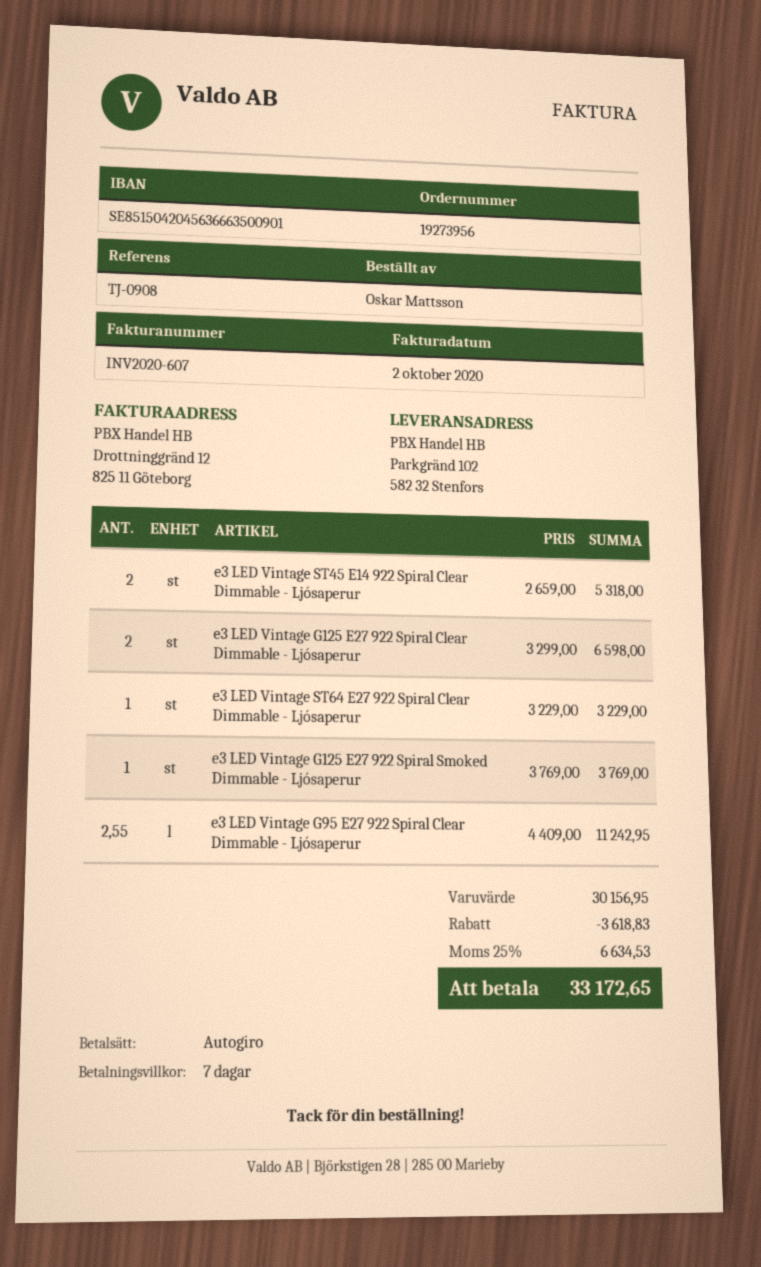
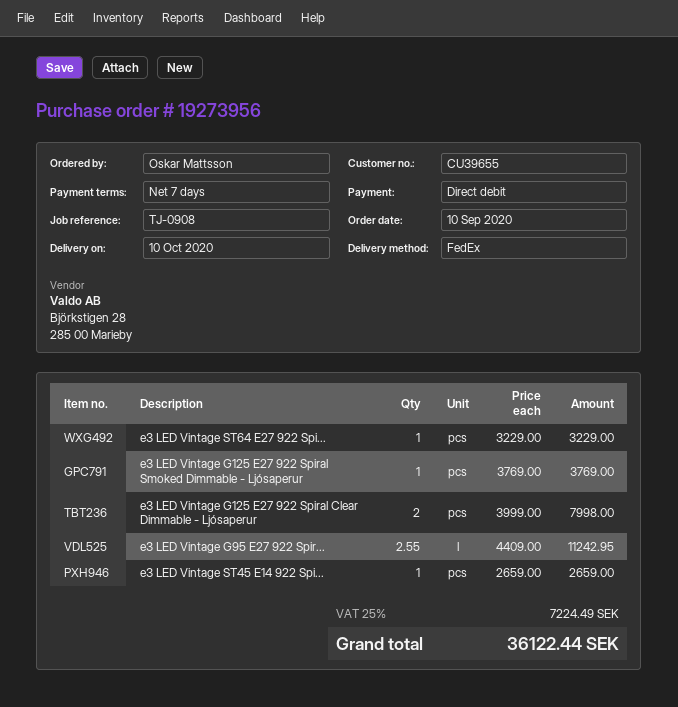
e3 LED Vintage ST45 E14 922 Spiral Clear Dimmable - Ljósaperur: 2 x 2659.00 = 5318.00 -> 1 x 2659.00 = 2659.00
e3 LED Vintage G125 E27 922 Spiral Clear Dimmable - Ljósaperur: 2 x 3299.00 = 6598.00 -> 2 x 3999.00 = 7998.00
discount: 3618.83 -> none
tax: 25% = 6634.53 -> 25% = 7224.49
total: 33172.65 -> 36122.44

